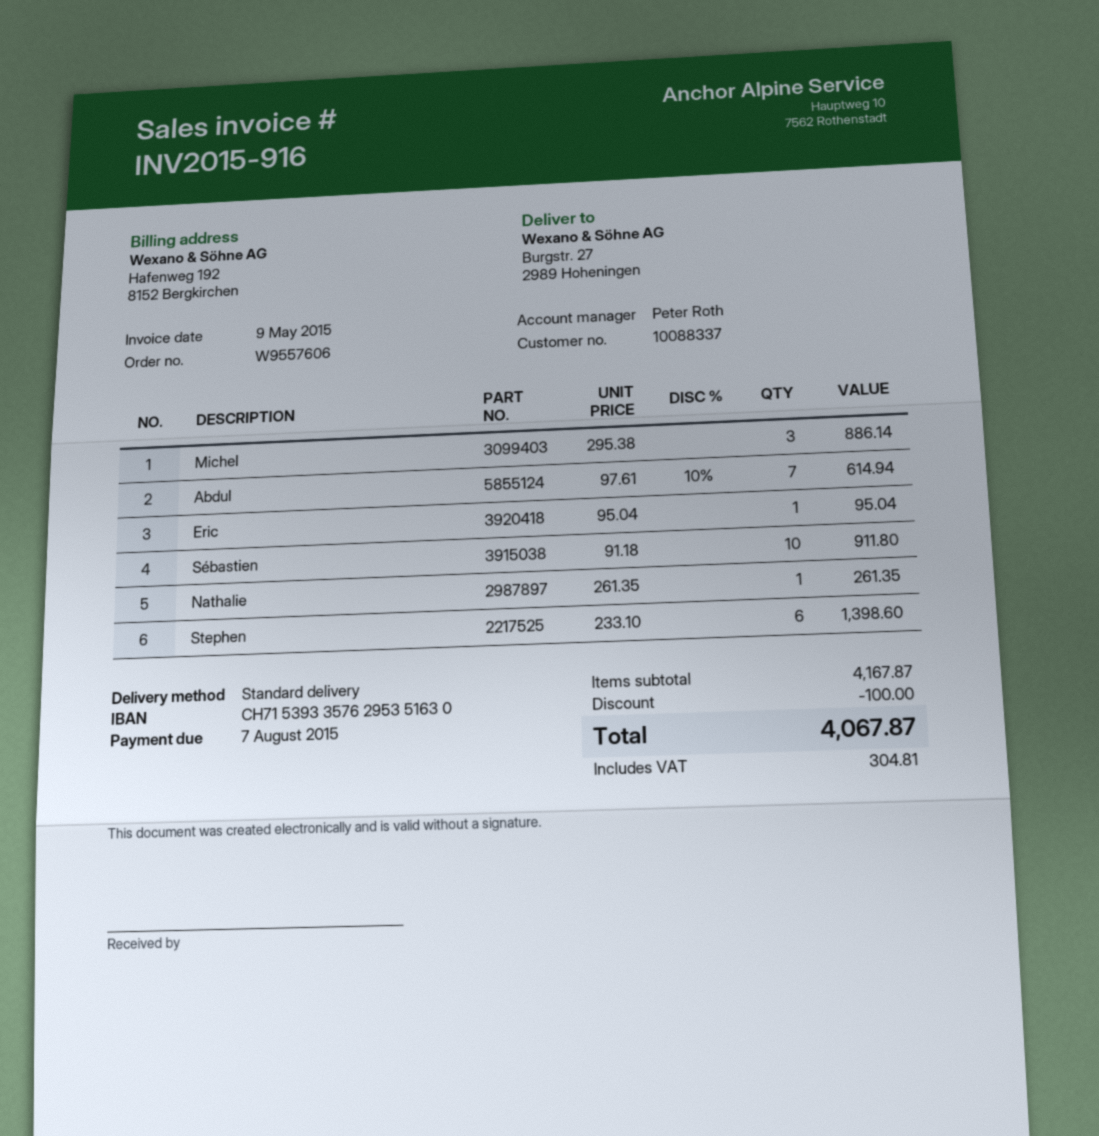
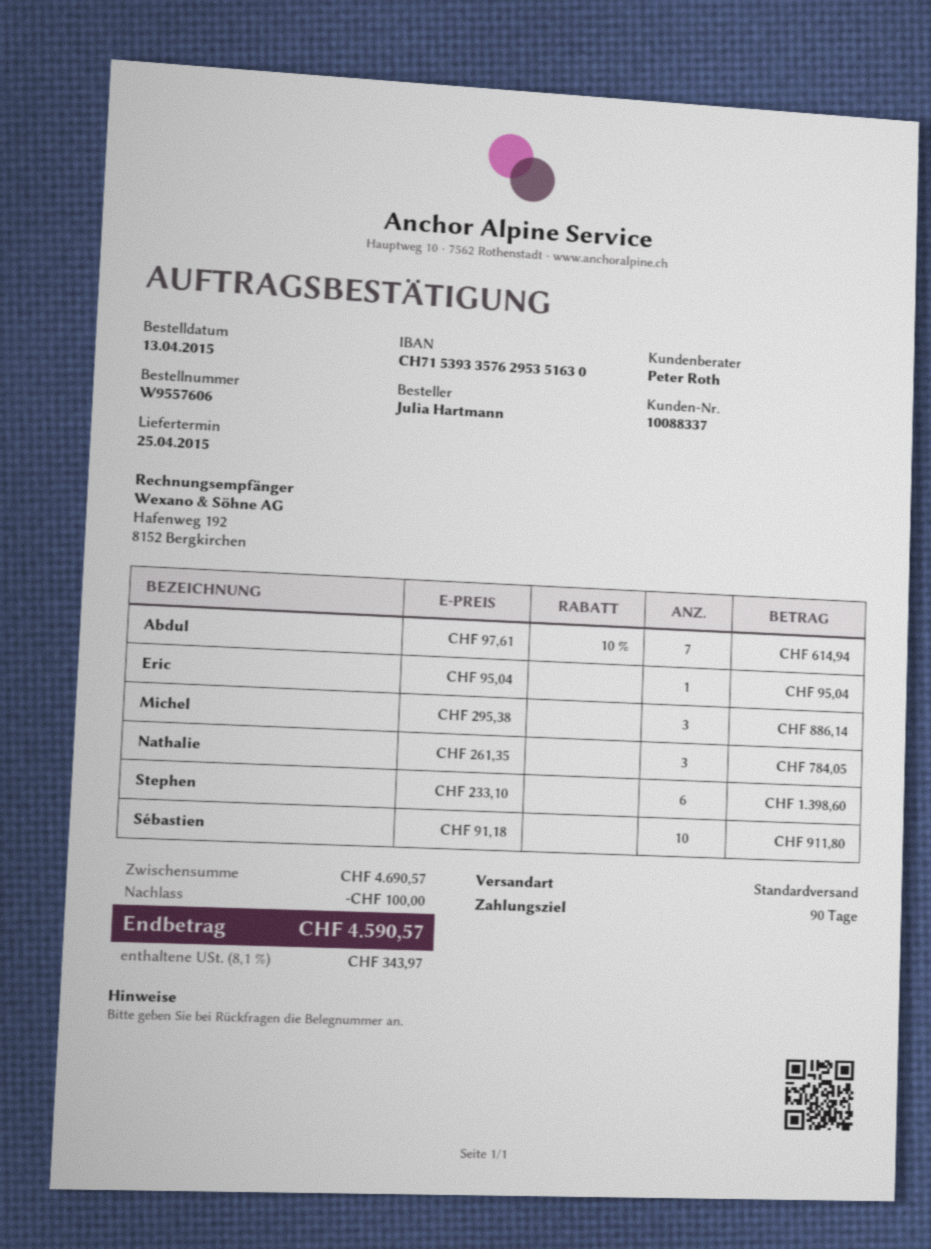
Nathalie: 1 x 261.35 = 261.35 -> 3 x 261.35 = 784.05
subtotal: 4167.87 -> 4690.57
tax: 304.81 -> 343.97
total: 4067.87 -> 4590.57

